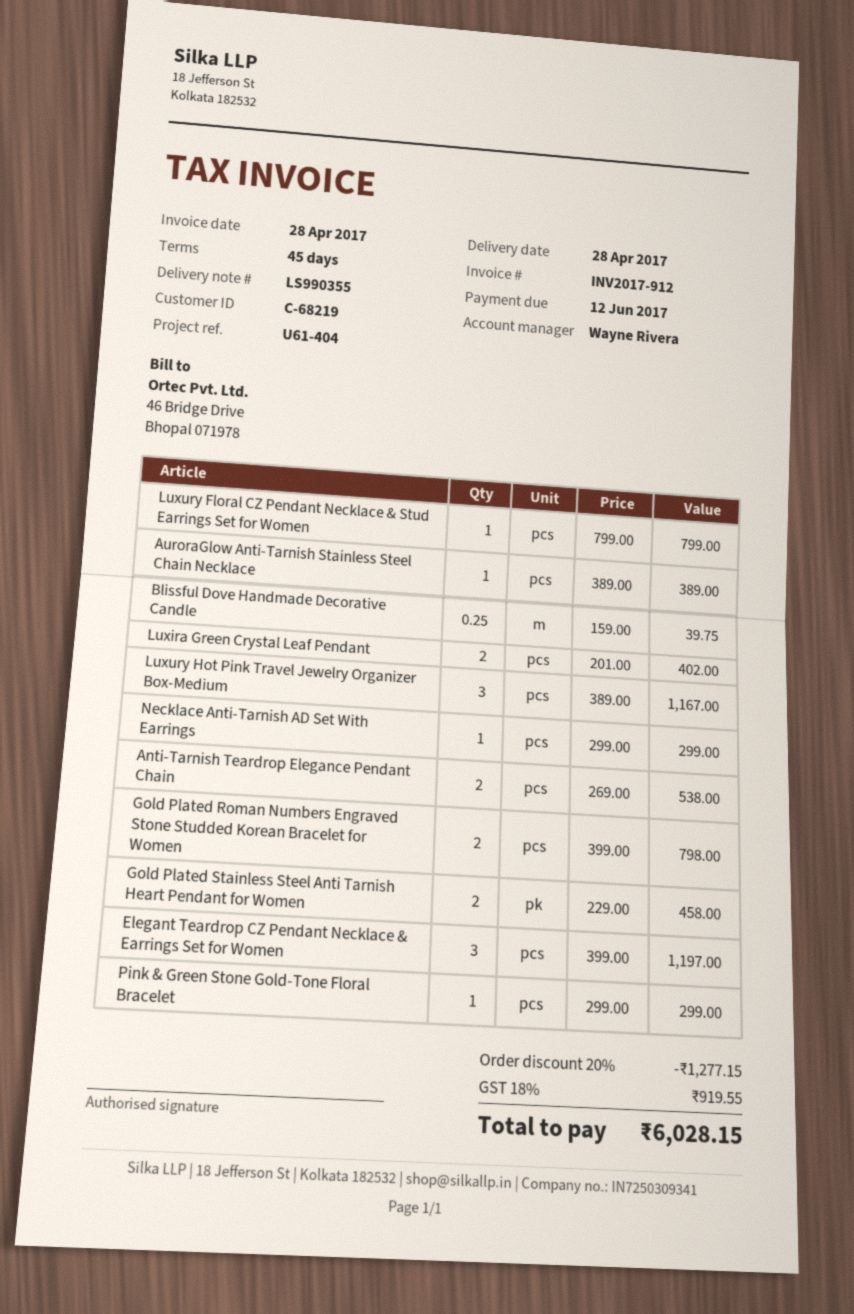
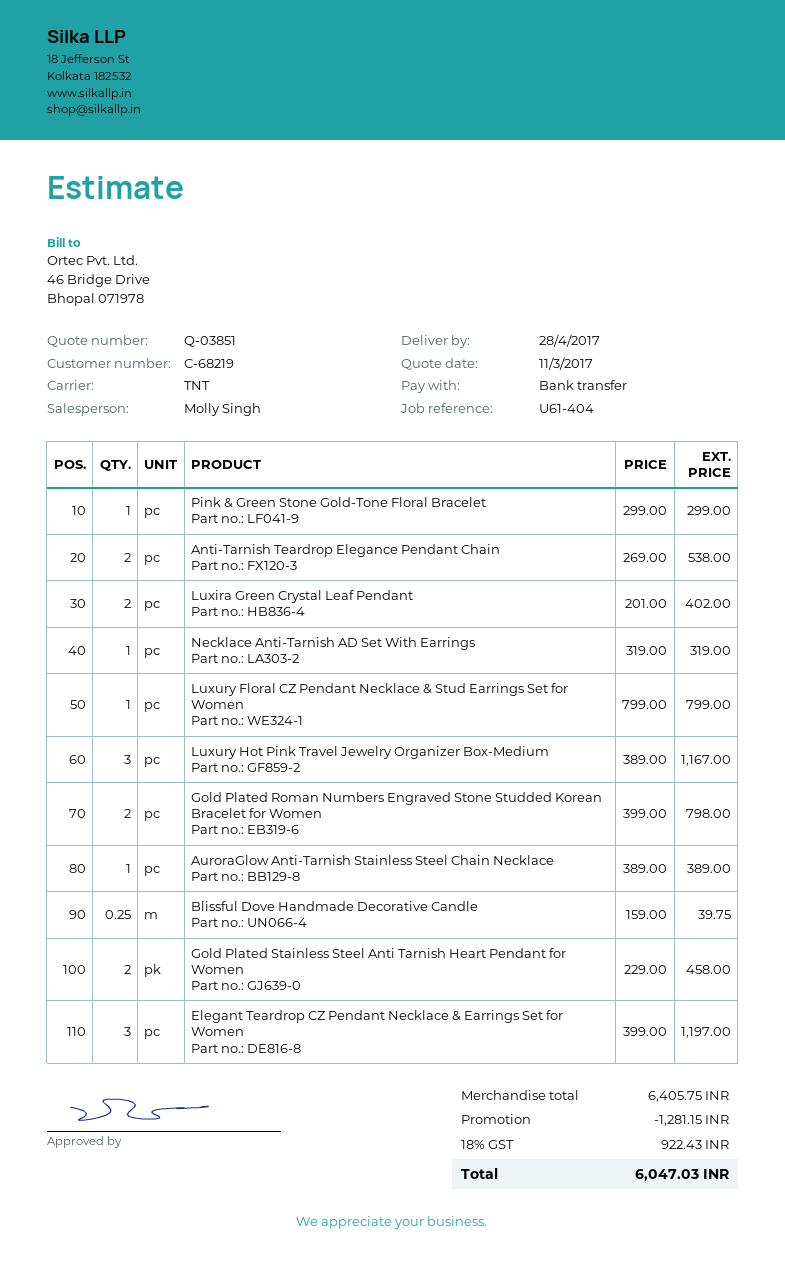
sales rep: Wayne Rivera -> Molly Singh
Necklace Anti-Tarnish AD Set With Earrings: 1 x 299.00 = 299.00 -> 1 x 319.00 = 319.00
discount: 1277.15 -> 1281.15
tax: 18% = 919.55 -> 18% = 922.43
total: 6028.15 -> 6047.03

